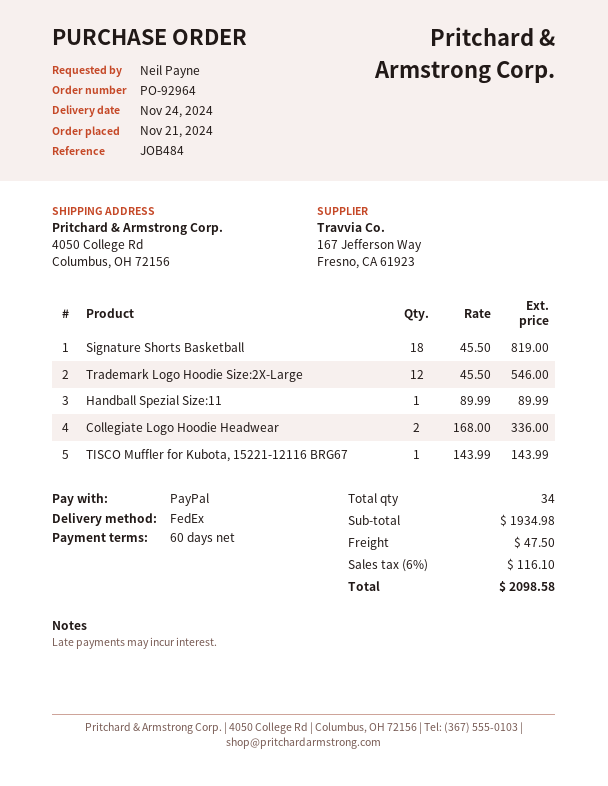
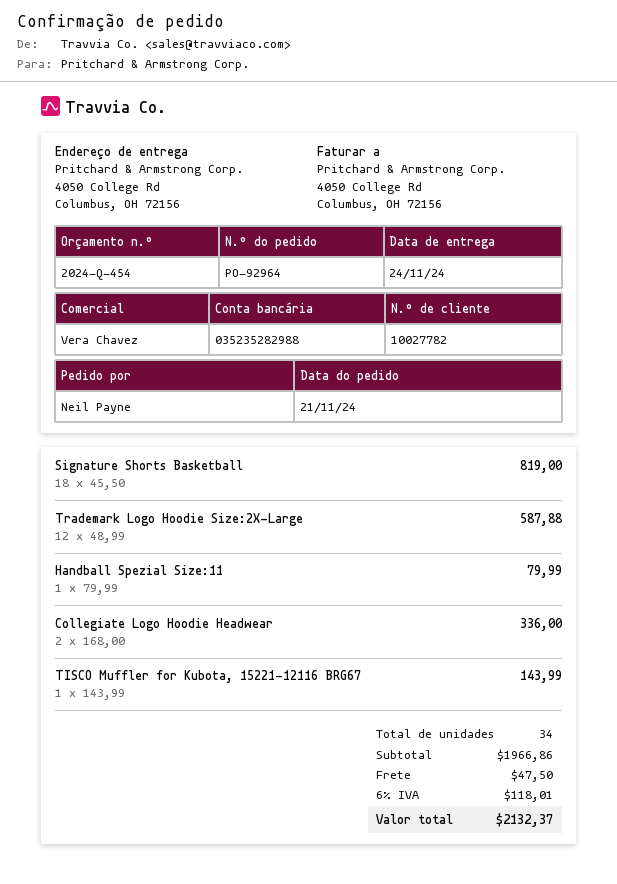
Trademark Logo Hoodie Size:2X-Large: 12 x 45.50 = 546.00 -> 12 x 48.99 = 587.88
Handball Spezial Size:11: 1 x 89.99 = 89.99 -> 1 x 79.99 = 79.99
subtotal: 1934.98 -> 1966.86
tax: 6% = 116.10 -> 6% = 118.01
total: 2098.58 -> 2132.37

